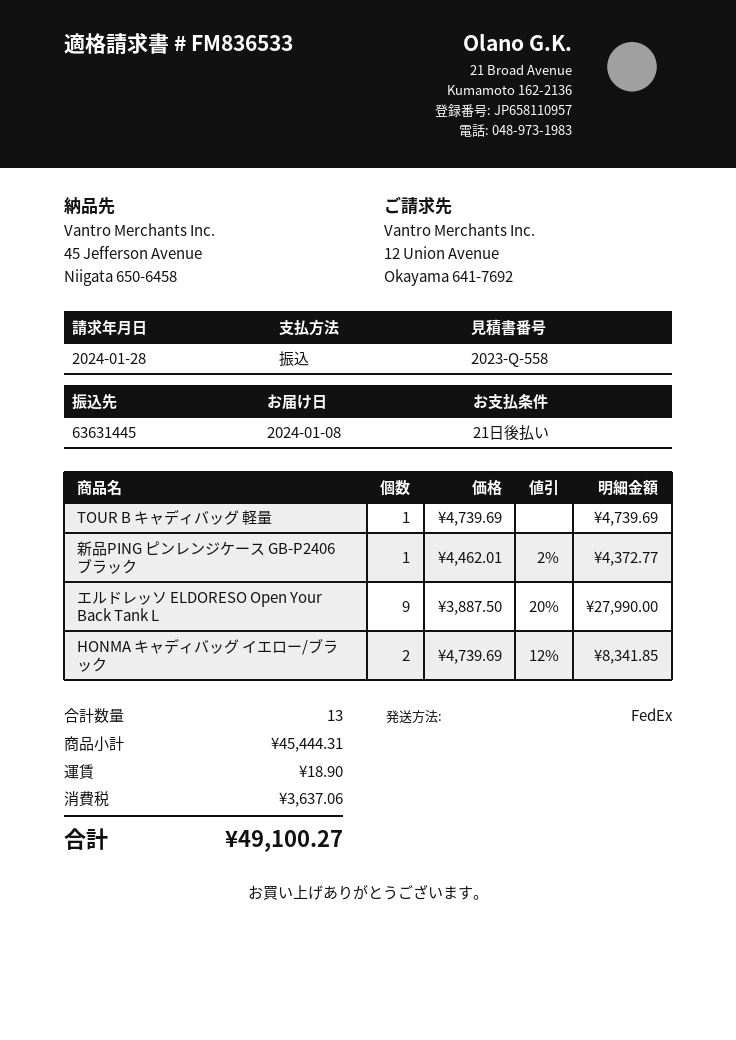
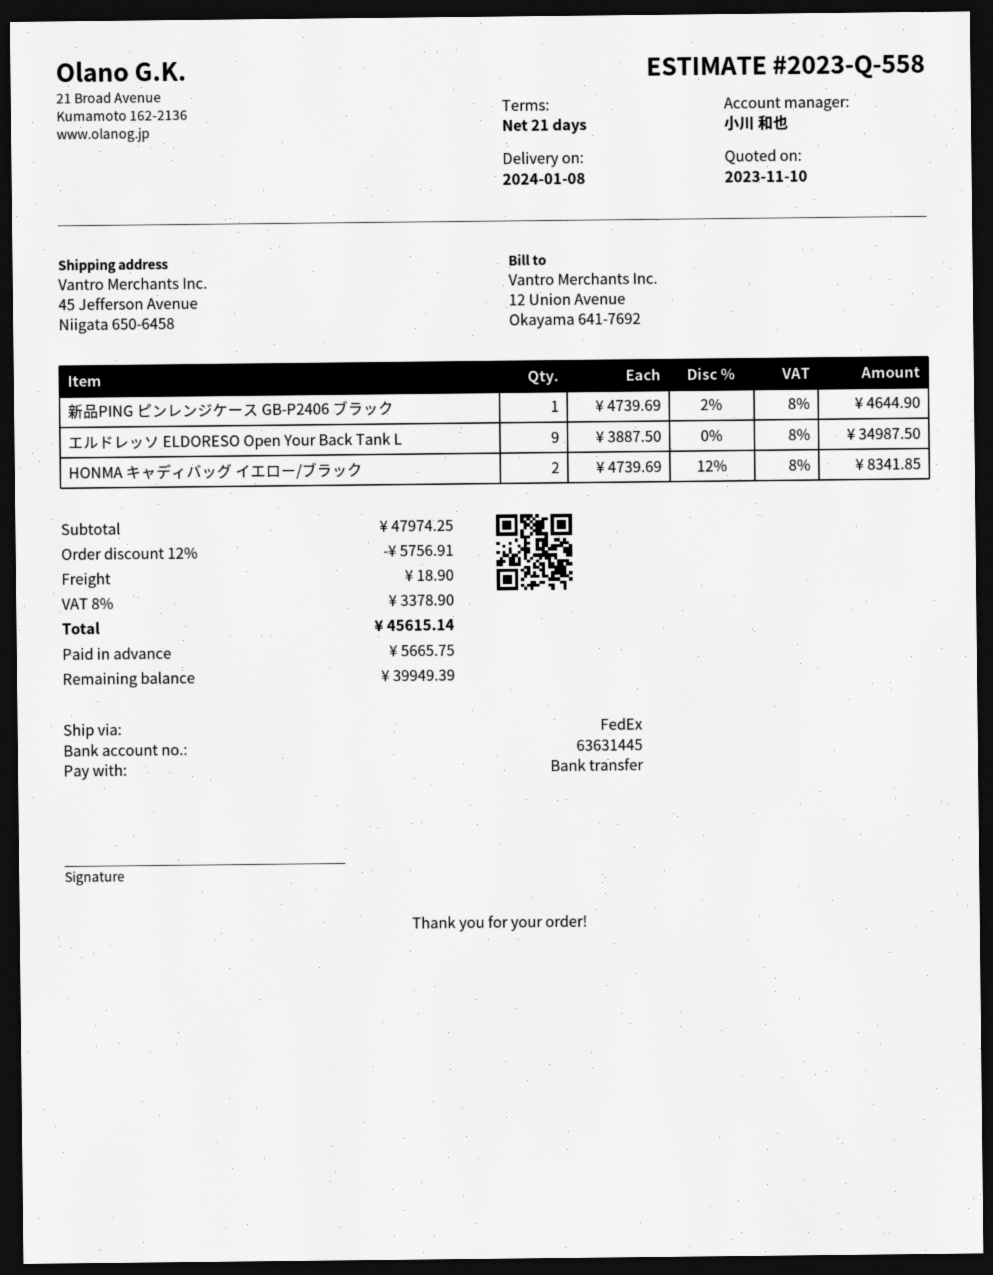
TOUR B キャディバッグ 軽量: 1 x 4739.69 = 4739.69 -> none
新品PING ピンレンジケース GB-P2406 ブラック: 1 x 4462.01 - 2% = 4372.77 -> 1 x 4739.69 - 2% = 4644.90
エルドレッソ ELDORESO Open Your Back Tank L: 9 x 3887.50 - 20% = 27990.00 -> 9 x 3887.50 = 34987.50
subtotal: 45444.31 -> 47974.25
discount: none -> 12% = 5756.91
tax: 3637.06 -> 3378.90
total: 49100.27 -> 45615.14

